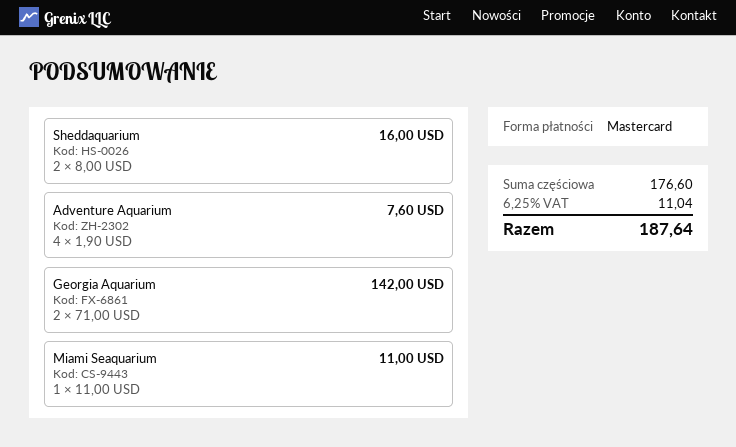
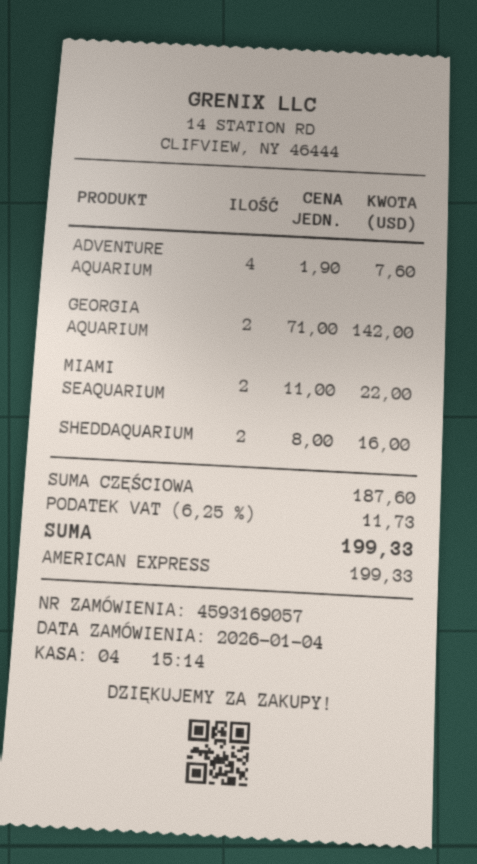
payment method: Mastercard -> American Express
Miami Seaquarium: 1 x 11.00 = 11.00 -> 2 x 11.00 = 22.00
subtotal: 176.60 -> 187.60
tax: 6.25% = 11.04 -> 6.25% = 11.73
total: 187.64 -> 199.33

